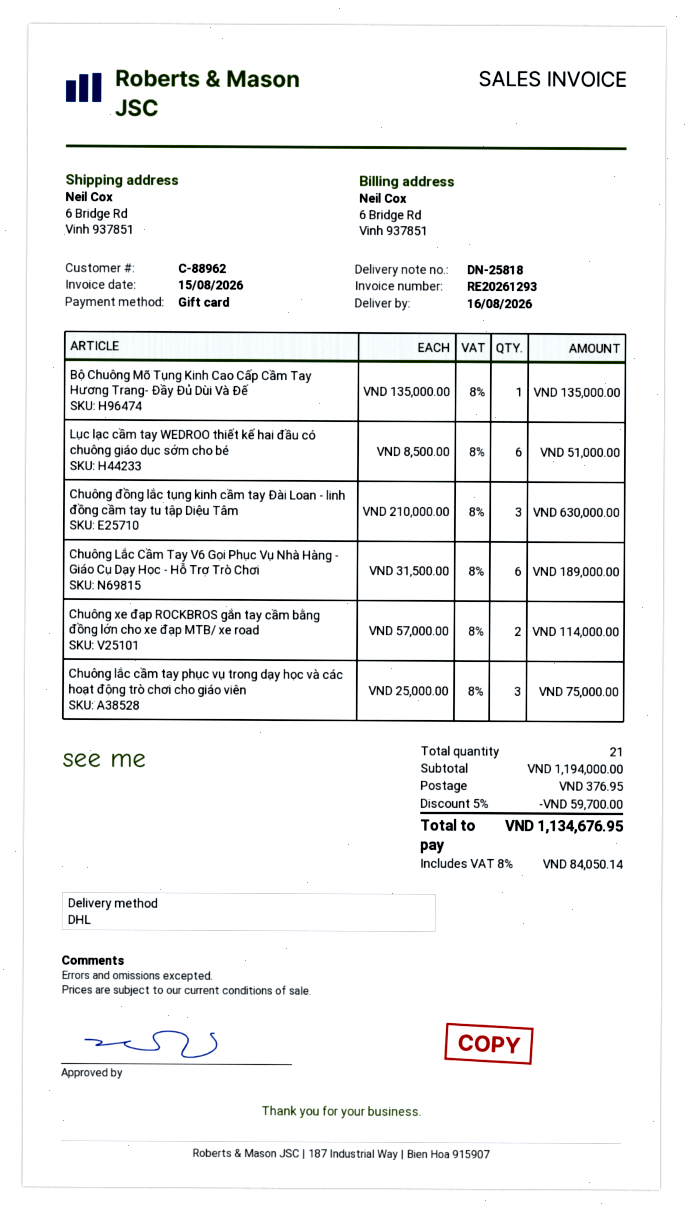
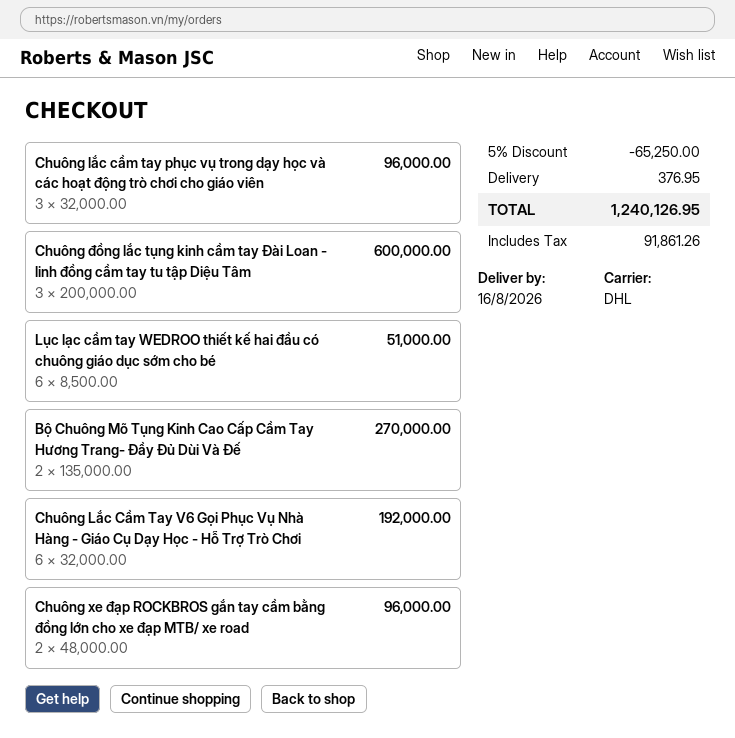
Bộ Chuông Mõ Tụng Kinh Cao Cấp Cầm Tay Hương Trang- Đầy Đủ Dùi Và Đế: 1 x 135000.00 = 135000.00 -> 2 x 135000.00 = 270000.00
Chuông đồng lắc tụng kinh cầm tay Đài Loan - linh đồng cầm tay tu tập Diệu Tâm: 3 x 210000.00 = 630000.00 -> 3 x 200000.00 = 600000.00
Chuông Lắc Cầm Tay V6 Gọi Phục Vụ Nhà Hàng - Giáo Cụ Dạy Học - Hỗ Trợ Trò Chơi: 6 x 31500.00 = 189000.00 -> 6 x 32000.00 = 192000.00
Chuông xe đạp ROCKBROS gắn tay cầm bằng đồng lớn cho xe đạp MTB/ xe road: 2 x 57000.00 = 114000.00 -> 2 x 48000.00 = 96000.00
Chuông lắc cầm tay phục vụ trong dạy học và các hoạt động trò chơi cho giáo viên: 3 x 25000.00 = 75000.00 -> 3 x 32000.00 = 96000.00
discount: 5% = 59700.00 -> 5% = 65250.00
tax: 84050.14 -> 91861.26
total: 1134676.95 -> 1240126.95

